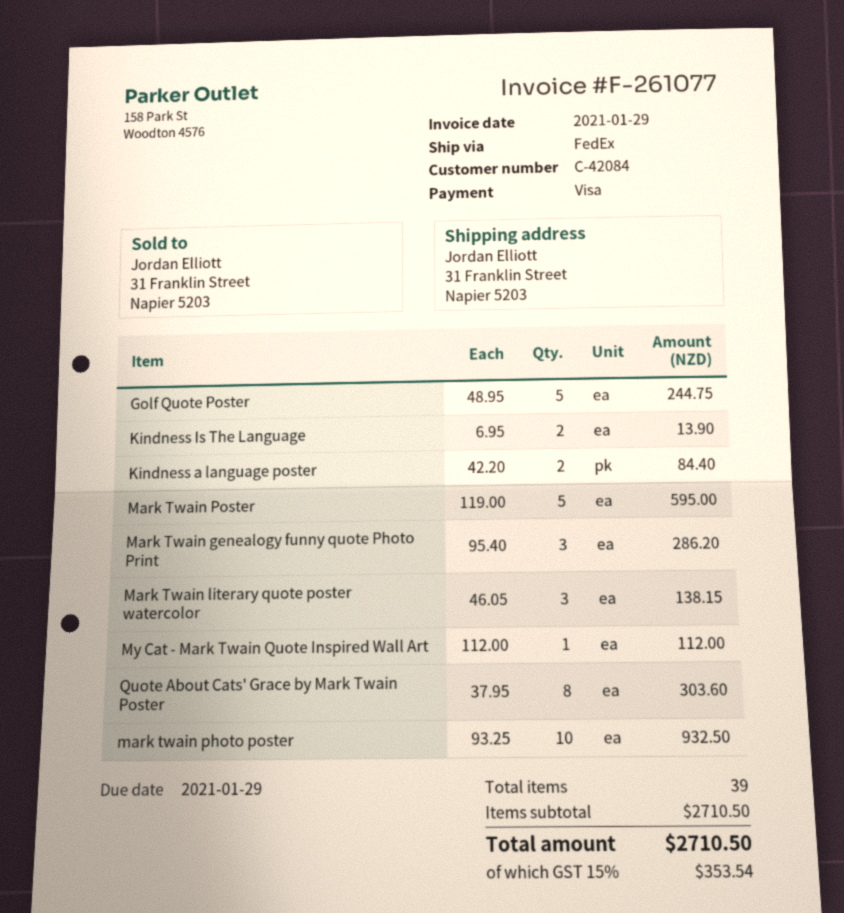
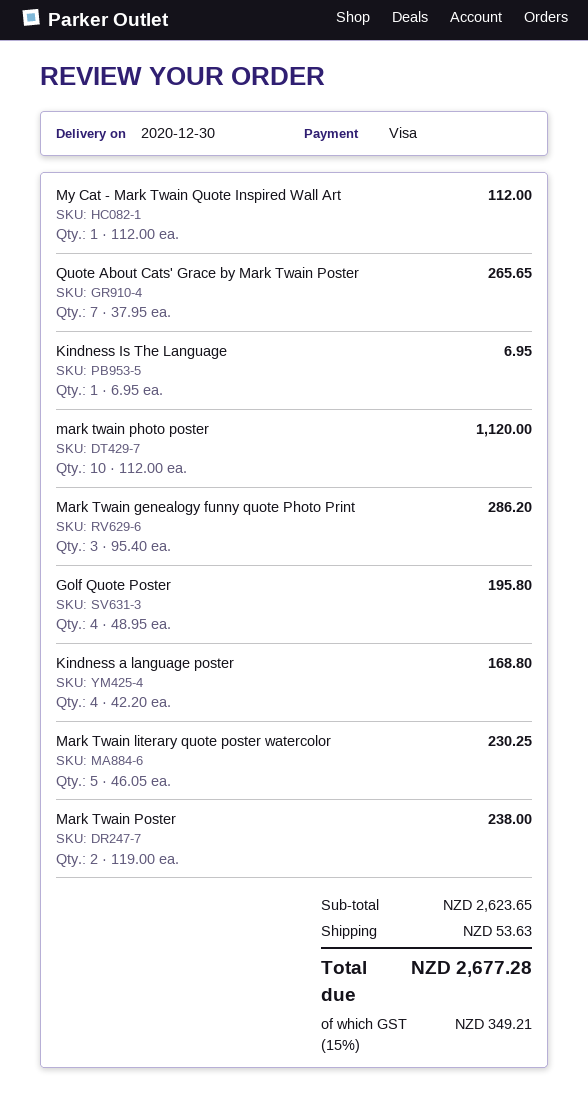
Golf Quote Poster: 5 x 48.95 = 244.75 -> 4 x 48.95 = 195.80
Kindness Is The Language: 2 x 6.95 = 13.90 -> 1 x 6.95 = 6.95
Kindness a language poster: 2 x 42.20 = 84.40 -> 4 x 42.20 = 168.80
Mark Twain Poster: 5 x 119.00 = 595.00 -> 2 x 119.00 = 238.00
Mark Twain literary quote poster watercolor: 3 x 46.05 = 138.15 -> 5 x 46.05 = 230.25
Quote About Cats' Grace by Mark Twain Poster: 8 x 37.95 = 303.60 -> 7 x 37.95 = 265.65
mark twain photo poster: 10 x 93.25 = 932.50 -> 10 x 112.00 = 1120.00
subtotal: 2710.50 -> 2623.65
shipping: none -> 53.63
tax: 15% = 353.54 -> 15% = 349.21
total: 2710.50 -> 2677.28

